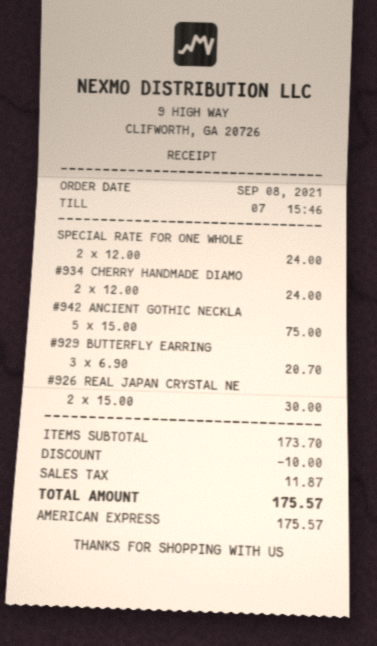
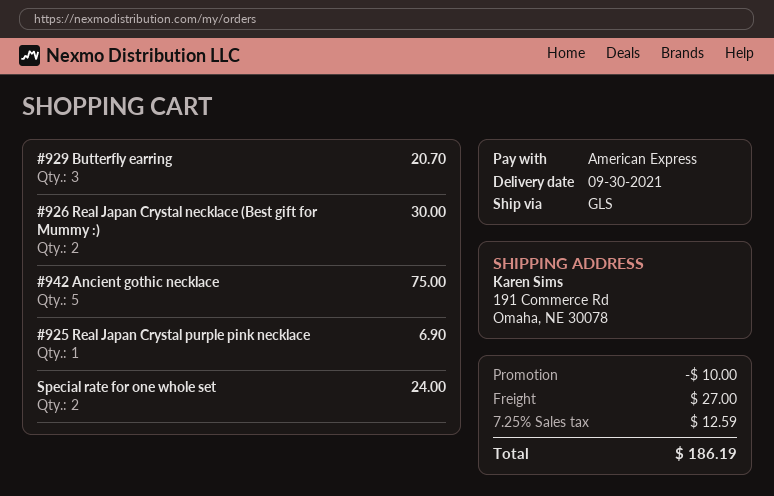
#934 CHERRY HANDMADE DIAMO: 2 for 24.00 -> none
#925 Real Japan Crystal purple pink necklace: none -> 1 for 6.90
shipping: none -> 27.00
tax: 11.87 -> 12.59
total: 175.57 -> 186.19

